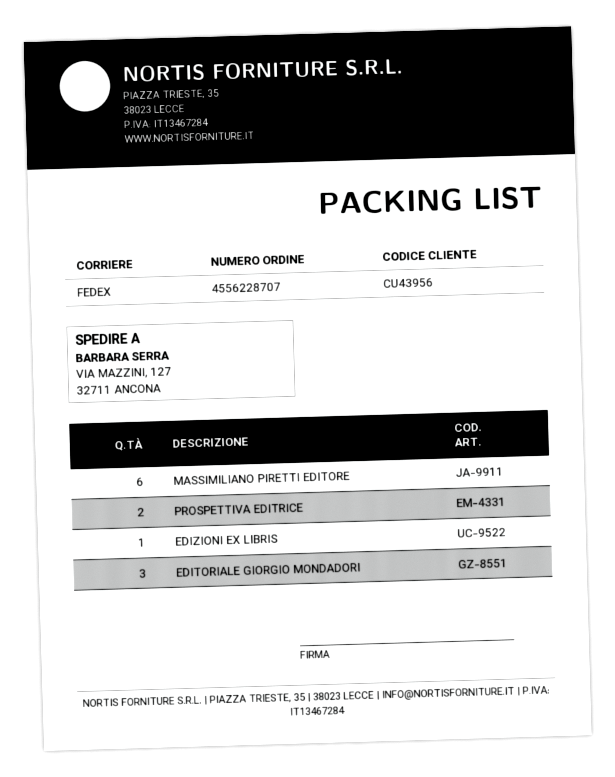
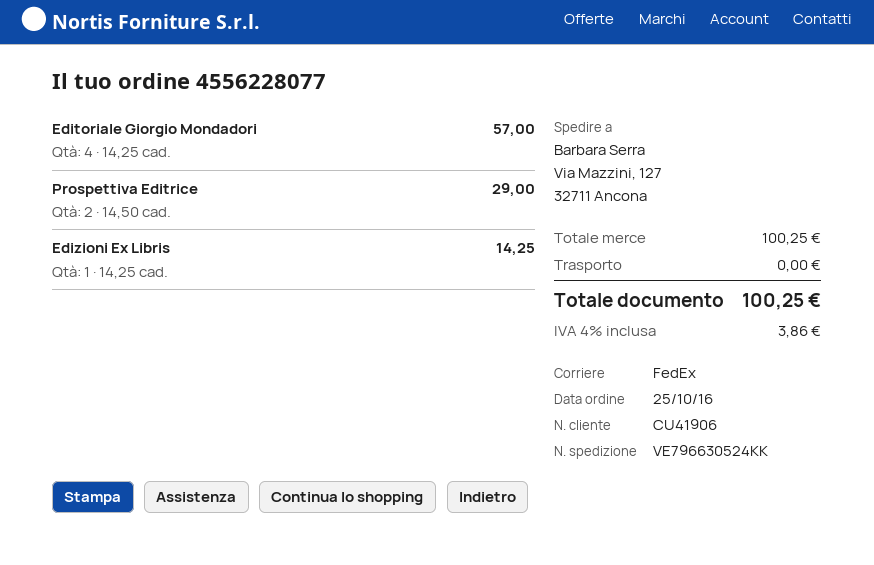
order number: 4556228707 -> 4556228077
customer number: CU43956 -> CU41906
MASSIMILIANO PIRETTI EDITORE: 6 -> none
EDITORIALE GIORGIO MONDADORI: 3 -> 4

